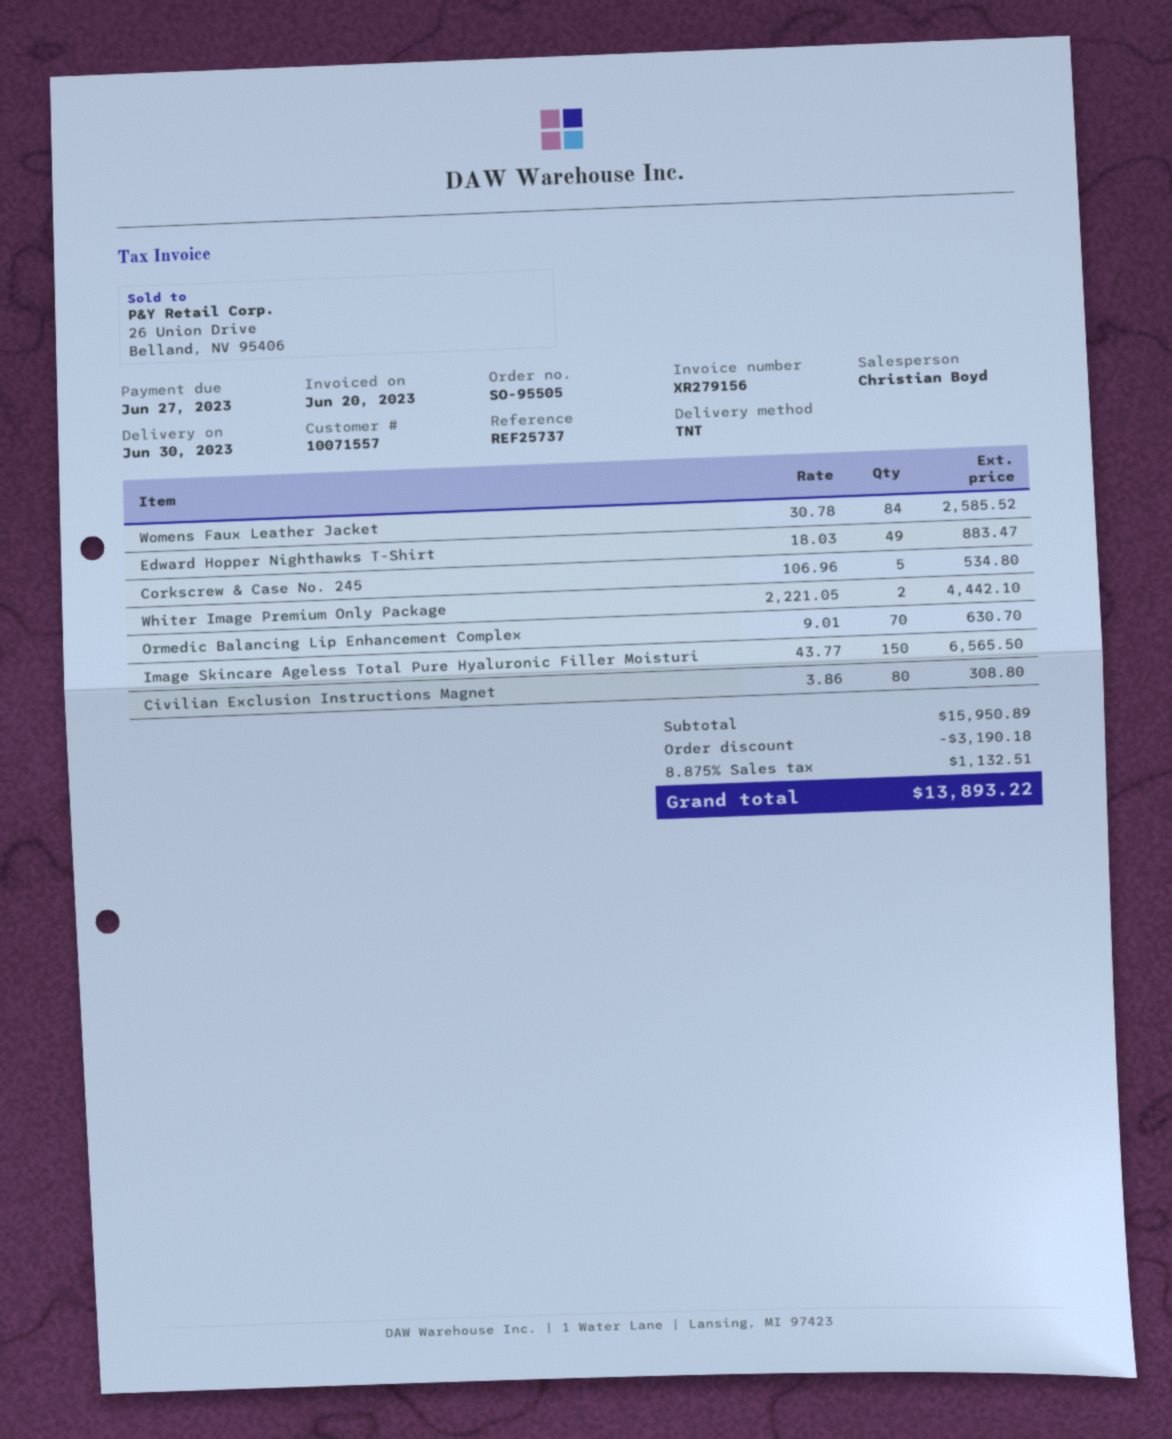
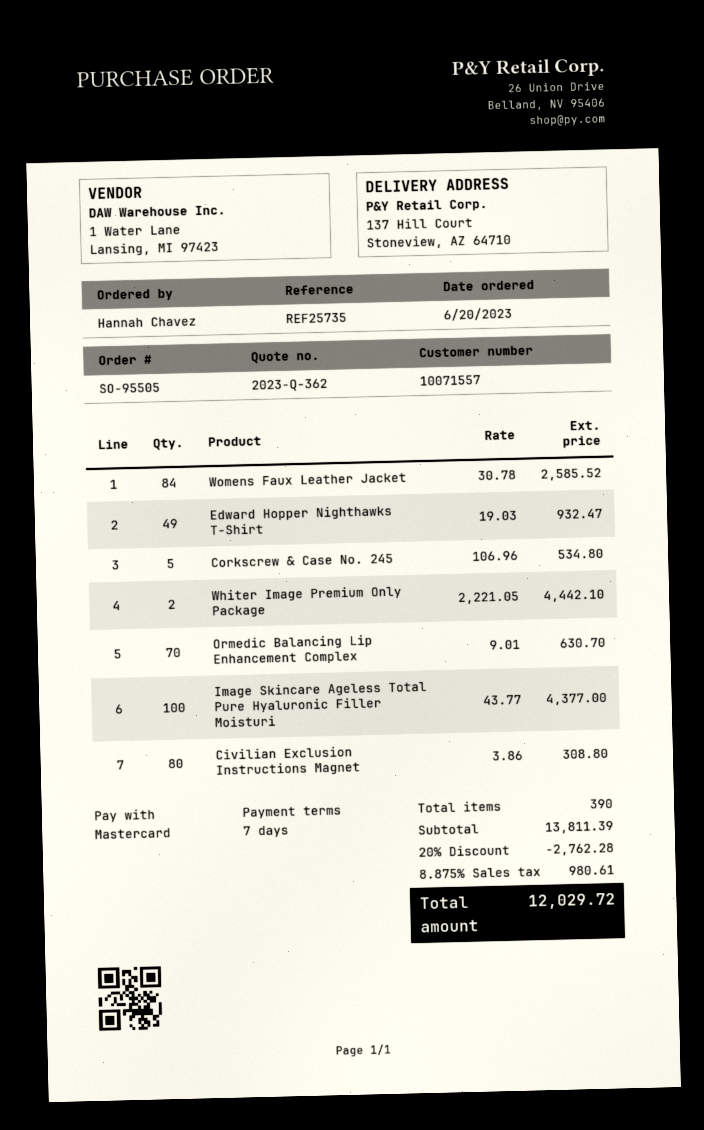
reference: REF25737 -> REF25735
Edward Hopper Nighthawks T-Shirt: 49 x 18.03 = 883.47 -> 49 x 19.03 = 932.47
Image Skincare Ageless Total Pure Hyaluronic Filler Moisturi: 150 x 43.77 = 6565.50 -> 100 x 43.77 = 4377.00
subtotal: 15950.89 -> 13811.39
discount: 3190.18 -> 2762.28
tax: 8.875% = 1132.51 -> 8.875% = 980.61
total: 13893.22 -> 12029.72

